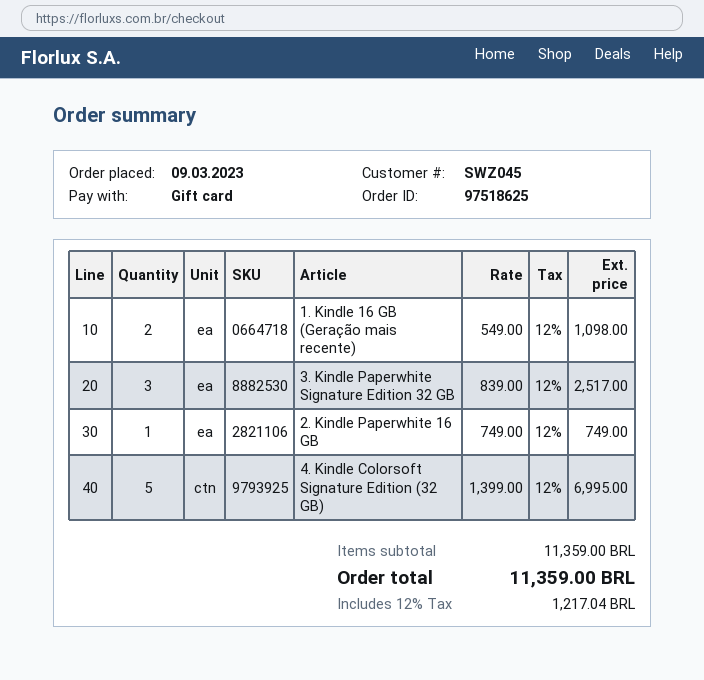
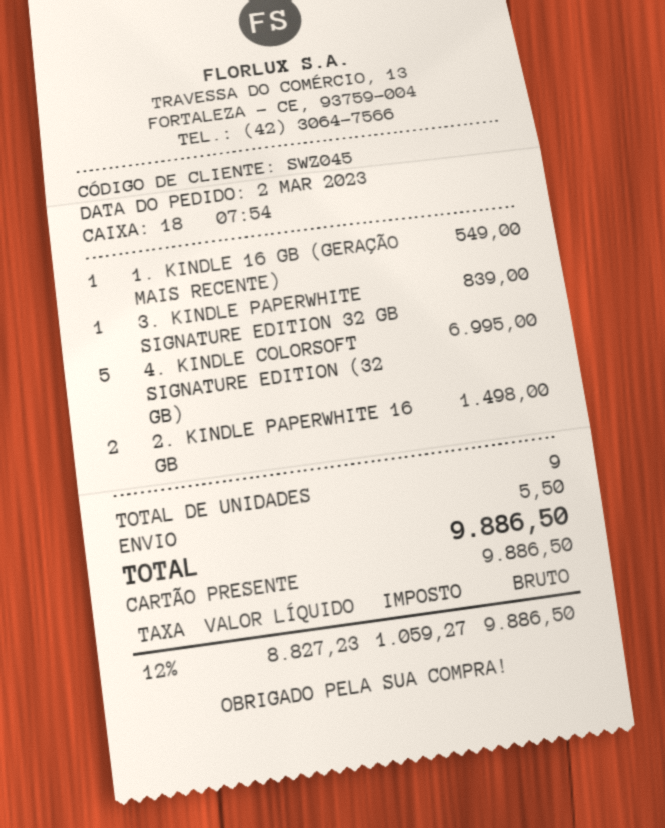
order date: 2023-03-09 -> 2023-03-02
1. Kindle 16 GB (Geração mais recente): 2 for 1098.00 -> 1 for 549.00
3. Kindle Paperwhite Signature Edition 32 GB: 3 for 2517.00 -> 1 for 839.00
2. Kindle Paperwhite 16 GB: 1 for 749.00 -> 2 for 1498.00
shipping: none -> 5.50
tax: 12% = 1217.04 -> 12% = 1059.27
total: 11359.00 -> 9886.50

